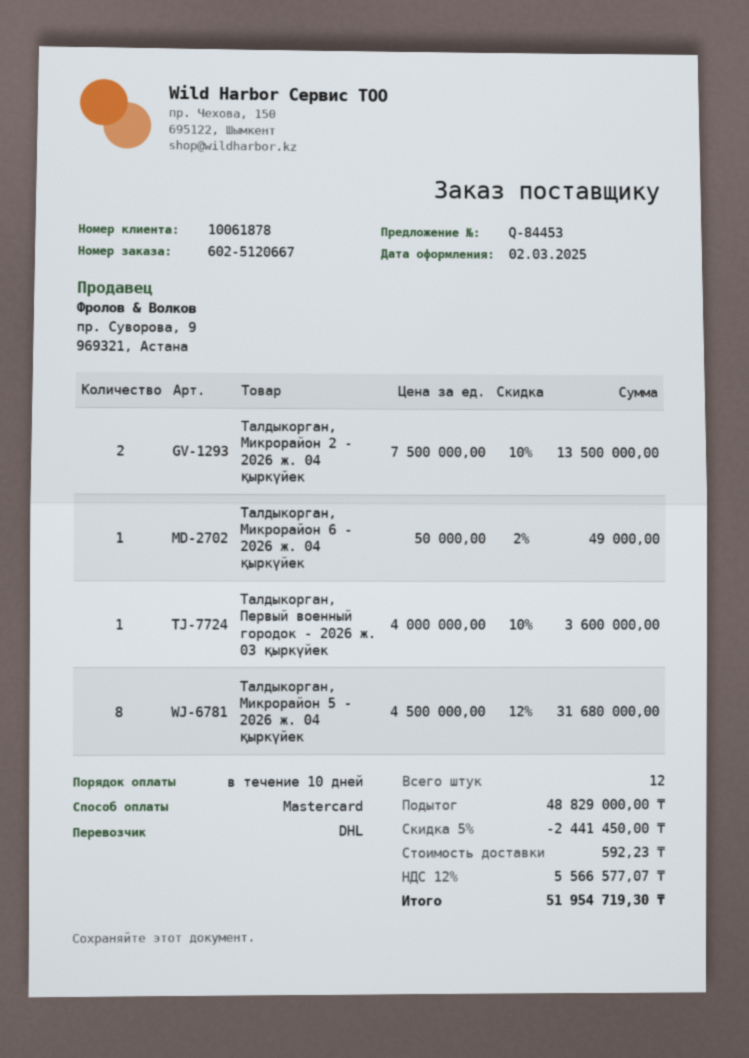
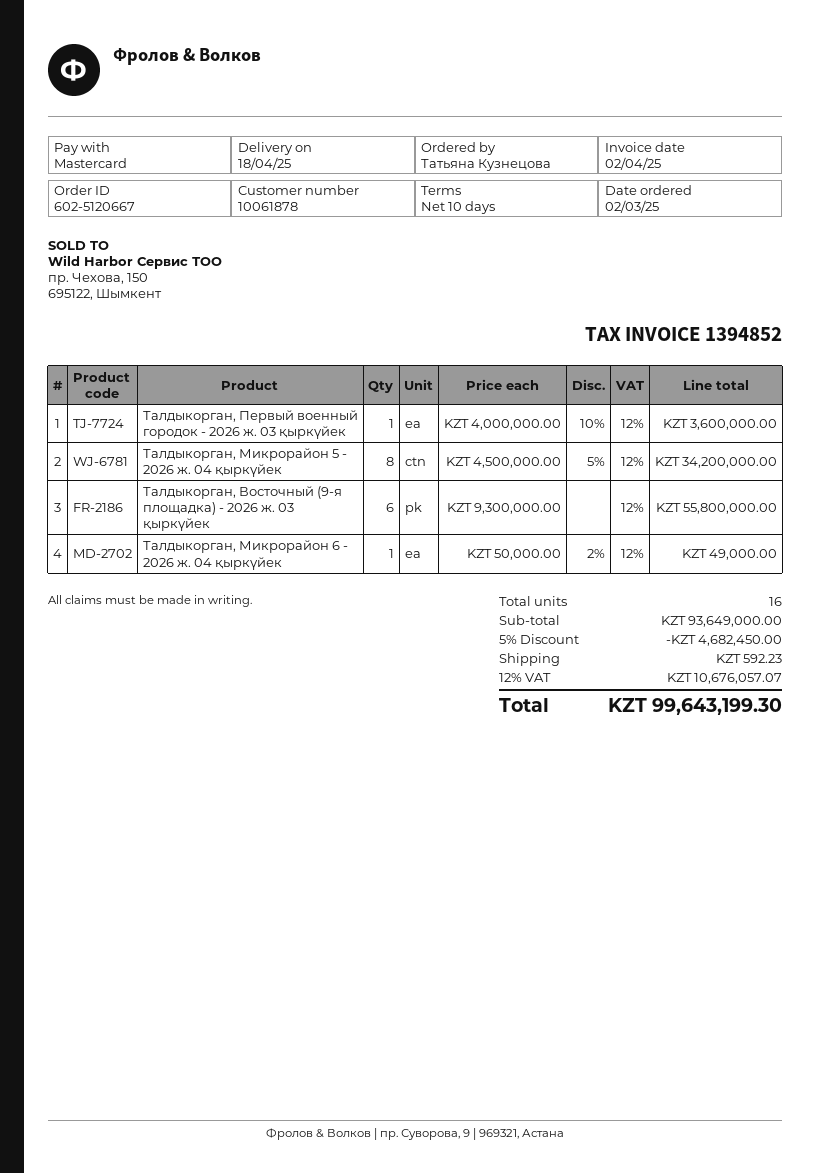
Талдыкорган, Микрорайон 2 - 2026 ж. 04 қыркүйек: 2 x 7500000.00 - 10% = 13500000.00 -> none
Талдыкорган, Микрорайон 5 - 2026 ж. 04 қыркүйек: 8 x 4500000.00 - 12% = 31680000.00 -> 8 x 4500000.00 - 5% = 34200000.00
Талдыкорган, Восточный (9-я площадка) - 2026 ж. 03 қыркүйек: none -> 6 x 9300000.00 = 55800000.00
total quantity: 12 -> 16
subtotal: 48829000.00 -> 93649000.00
discount: 5% = 2441450.00 -> 5% = 4682450.00
tax: 12% = 5566577.07 -> 12% = 10676057.07
total: 51954719.30 -> 99643199.30

